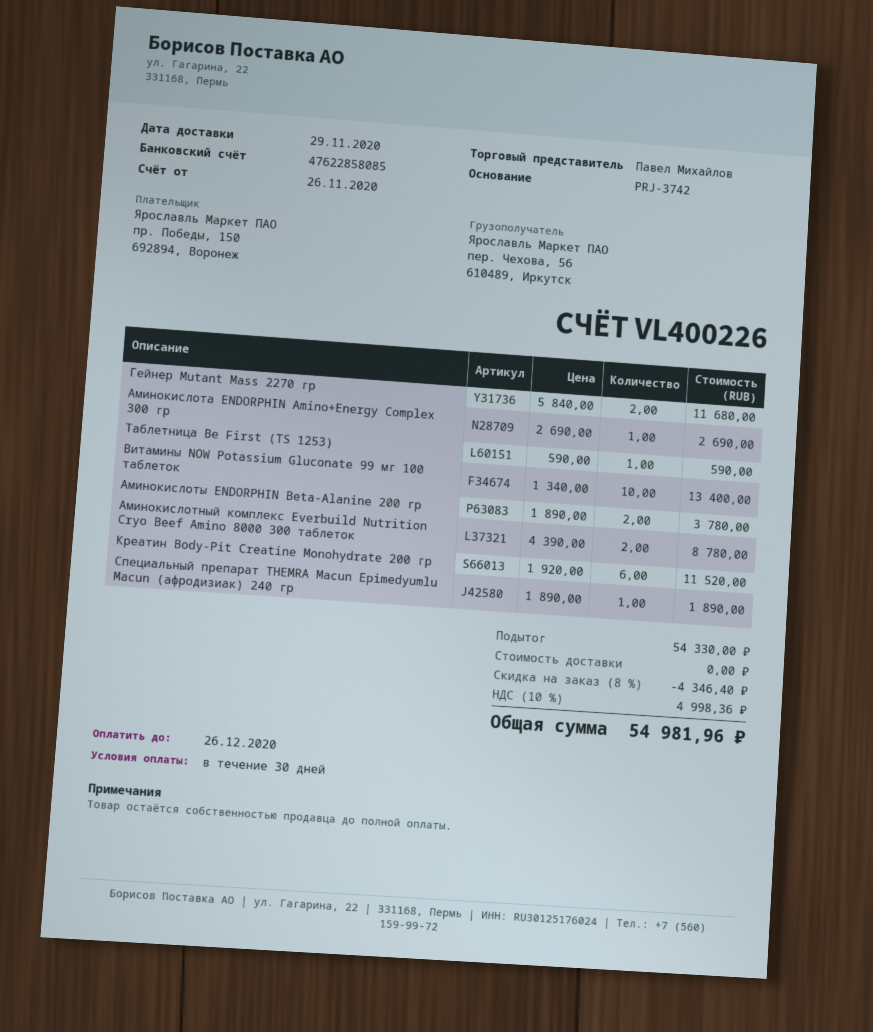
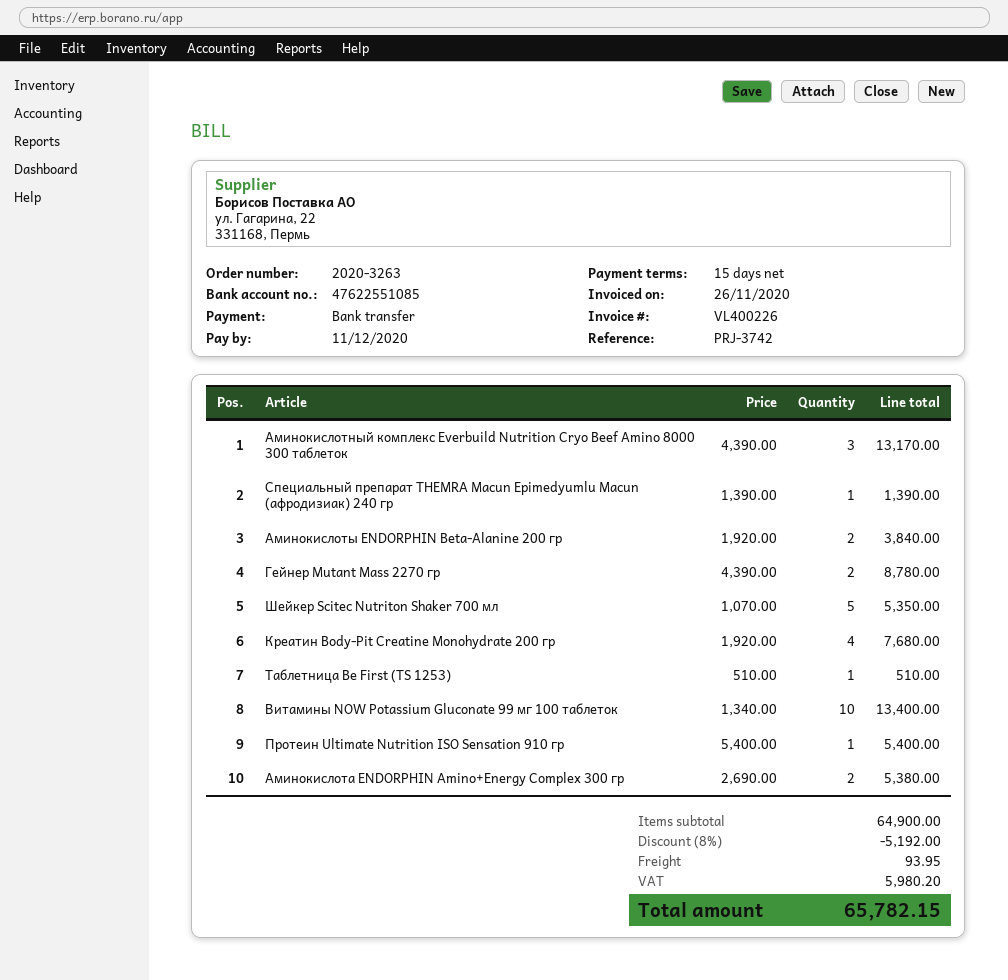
payment terms: 30 days -> 15 days
due date: 2020-12-26 -> 2020-12-11
bank account: 47622858085 -> 47622551085
Гейнер Mutant Mass 2270 гр: 2 x 5840.00 = 11680.00 -> 2 x 4390.00 = 8780.00
Аминокислота ENDORPHIN Amino+Energy Complex 300 гр: 1 x 2690.00 = 2690.00 -> 2 x 2690.00 = 5380.00
Таблетница Be First (TS 1253): 1 x 590.00 = 590.00 -> 1 x 510.00 = 510.00
Аминокислоты ENDORPHIN Beta-Alanine 200 гр: 2 x 1890.00 = 3780.00 -> 2 x 1920.00 = 3840.00
Аминокислотный комплекс Everbuild Nutrition Cryo Beef Amino 8000 300 таблеток: 2 x 4390.00 = 8780.00 -> 3 x 4390.00 = 13170.00
Креатин Body-Pit Creatine Monohydrate 200 гр: 6 x 1920.00 = 11520.00 -> 4 x 1920.00 = 7680.00
Специальный препарат THEMRA Macun Epimedyumlu Macun (афродизиак) 240 гр: 1 x 1890.00 = 1890.00 -> 1 x 1390.00 = 1390.00
Шейкер Scitec Nutriton Shaker 700 мл: none -> 5 x 1070.00 = 5350.00
Протеин Ultimate Nutrition ISO Sensation 910 гр: none -> 1 x 5400.00 = 5400.00
subtotal: 54330.00 -> 64900.00
discount: 8% = 4346.40 -> 8% = 5192.00
shipping: 0.00 -> 93.95
tax: 4998.36 -> 5980.20
total: 54981.96 -> 65782.15

